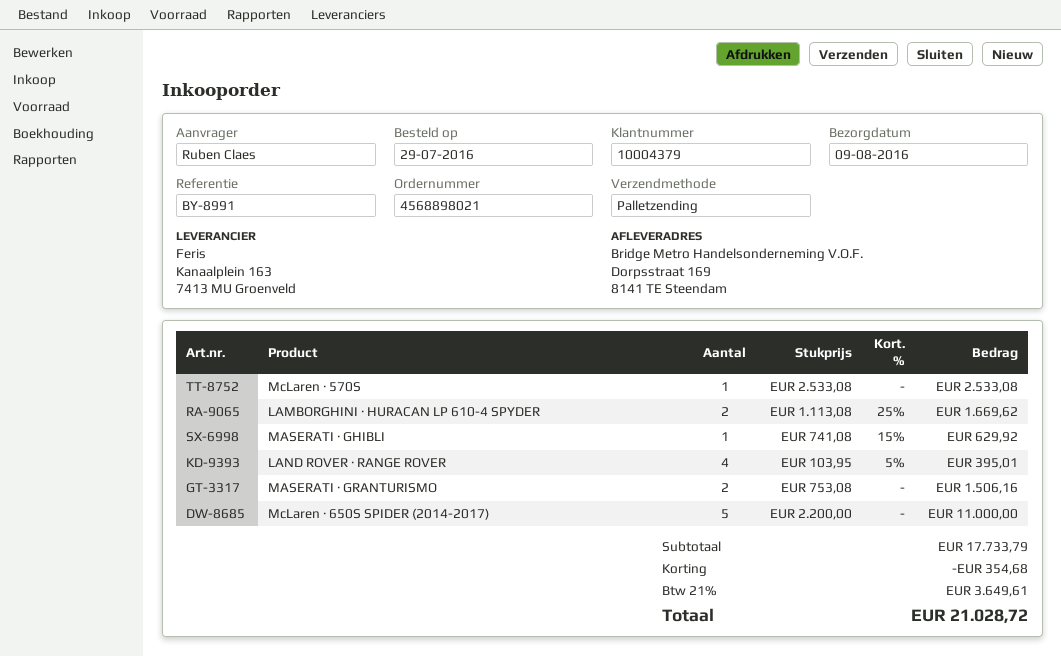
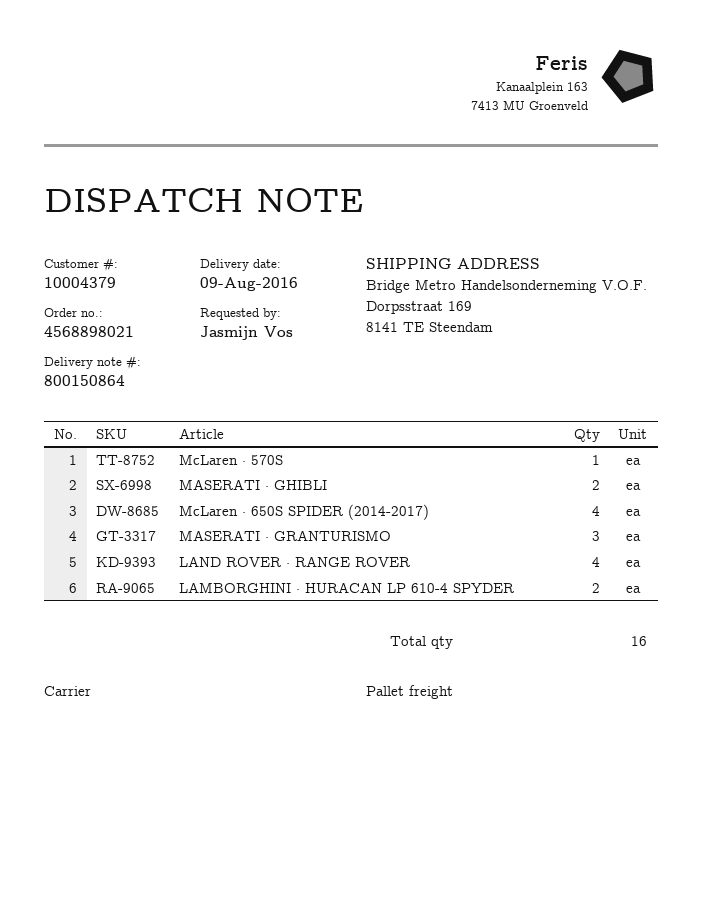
ordered by: Ruben Claes -> Jasmijn Vos
MASERATI · GHIBLI: 1 -> 2
MASERATI · GRANTURISMO: 2 -> 3
McLaren · 650S SPIDER (2014-2017): 5 -> 4

